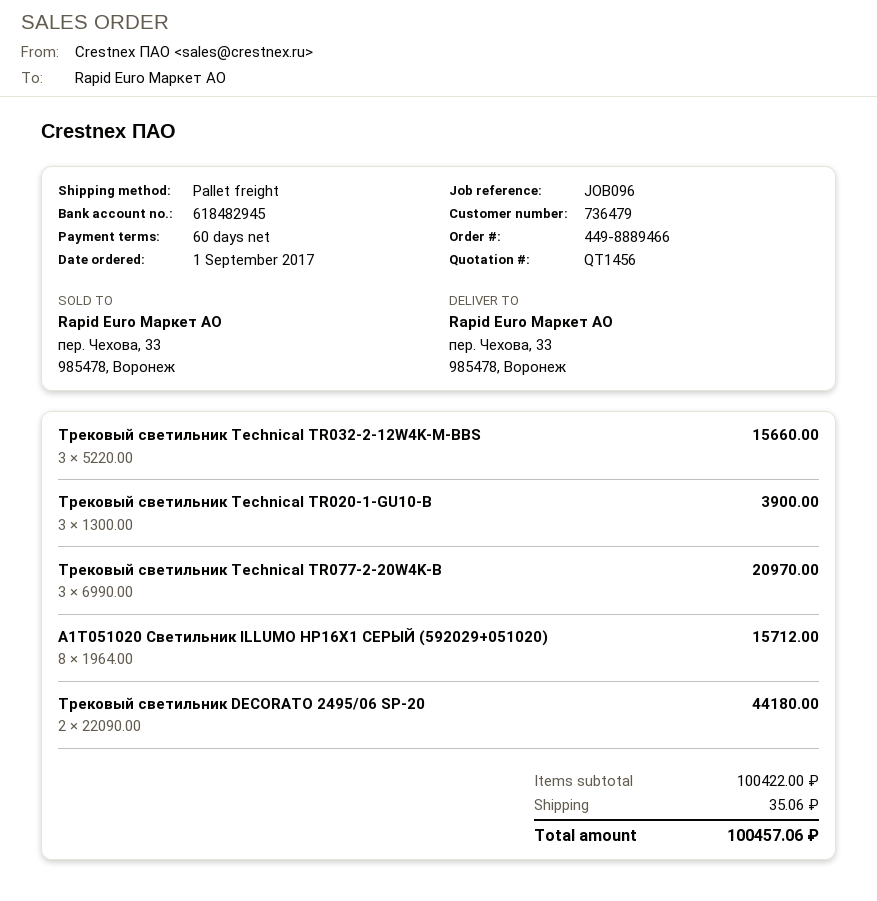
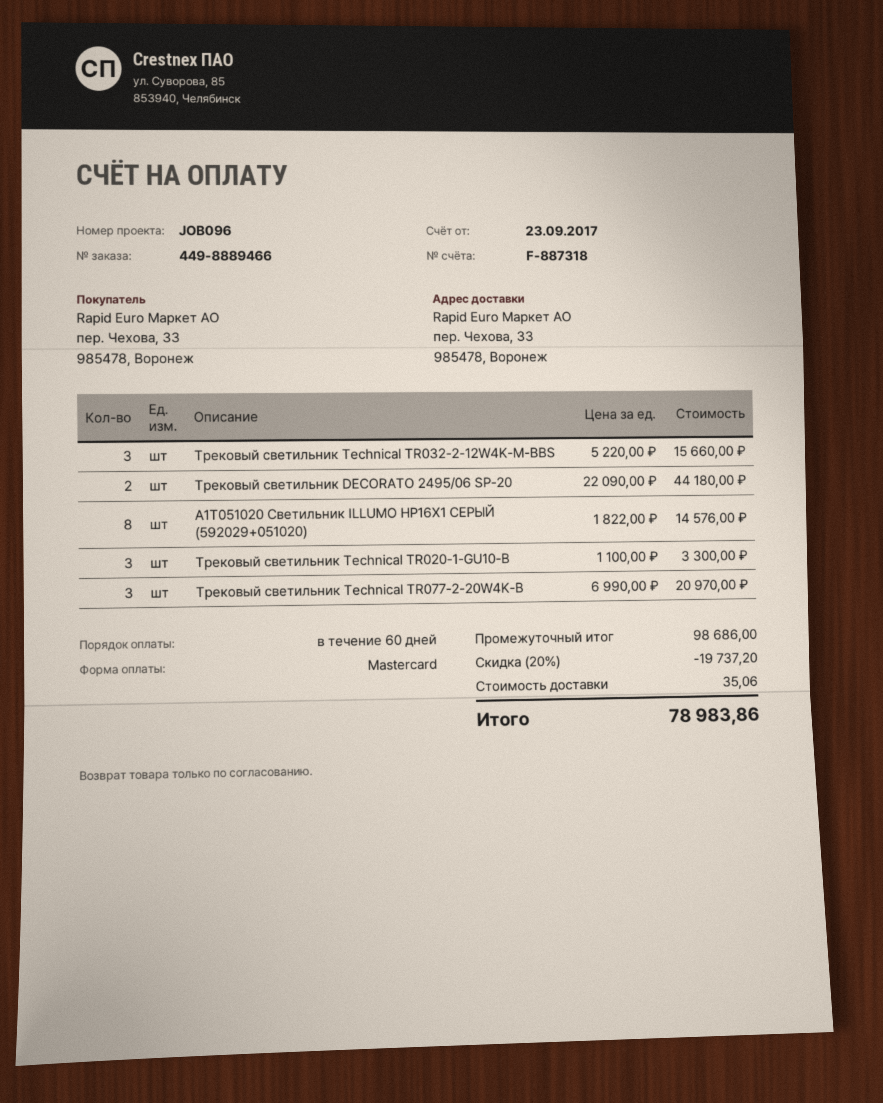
Трековый светильник Technical TR020-1-GU10-B: 3 x 1300.00 = 3900.00 -> 3 x 1100.00 = 3300.00
A1T051020 Светильник ILLUMO HP16X1 СЕРЫЙ (592029+051020): 8 x 1964.00 = 15712.00 -> 8 x 1822.00 = 14576.00
subtotal: 100422.00 -> 98686.00
discount: none -> 20% = 19737.20
total: 100457.06 -> 78983.86

